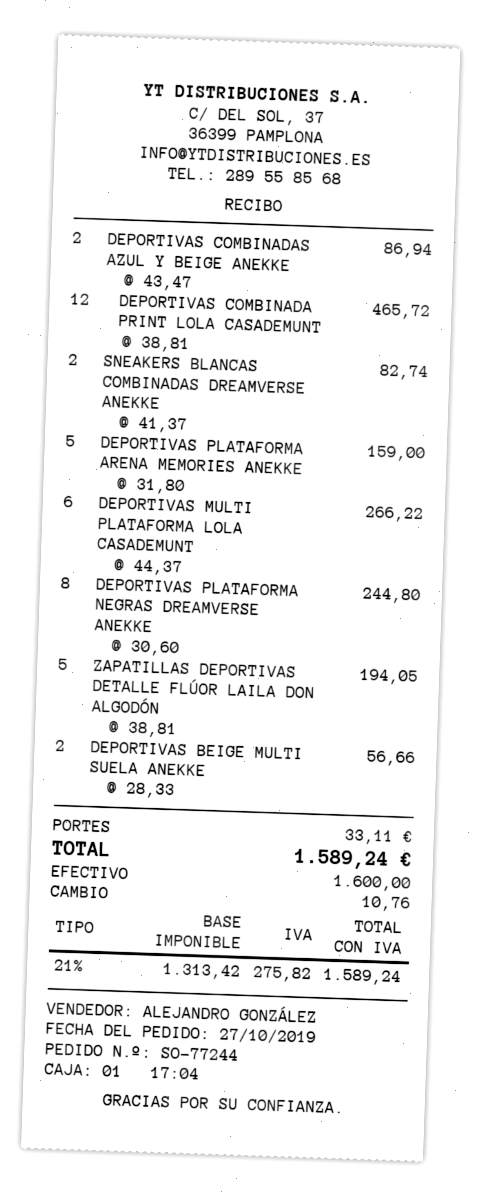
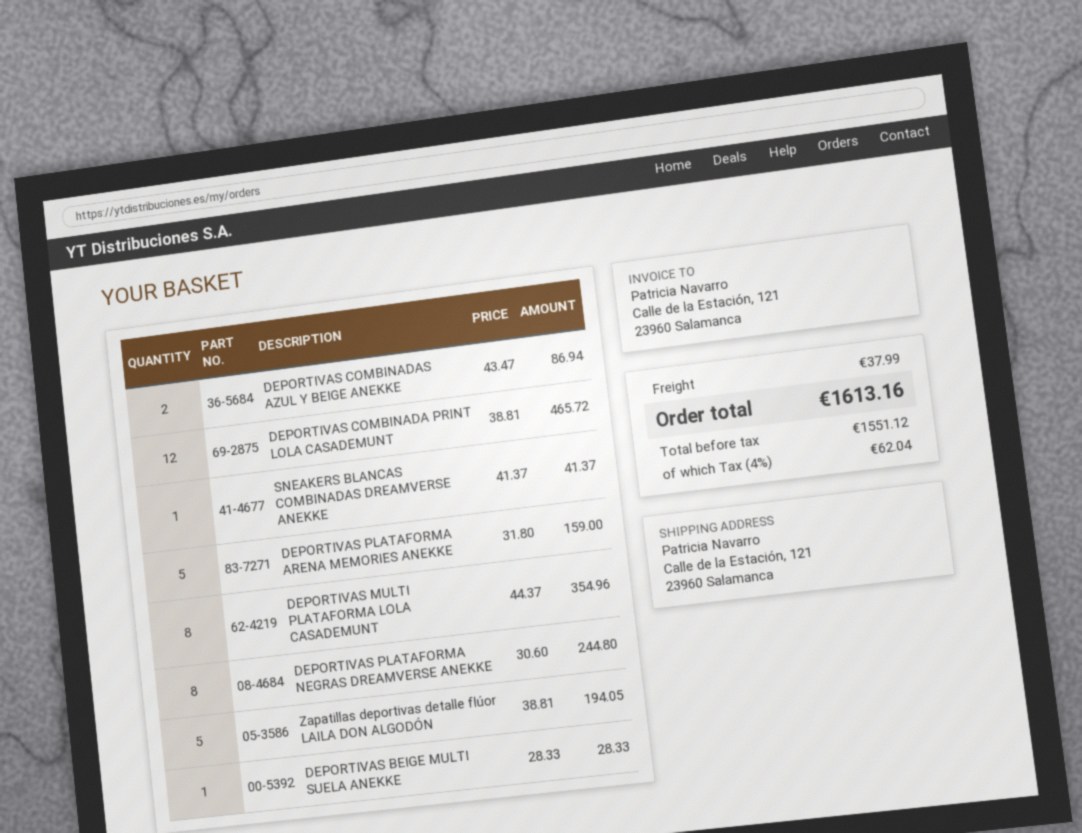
SNEAKERS BLANCAS COMBINADAS DREAMVERSE ANEKKE: 2 x 41.37 = 82.74 -> 1 x 41.37 = 41.37
DEPORTIVAS MULTI PLATAFORMA LOLA CASADEMUNT: 6 x 44.37 = 266.22 -> 8 x 44.37 = 354.96
DEPORTIVAS BEIGE MULTI SUELA ANEKKE: 2 x 28.33 = 56.66 -> 1 x 28.33 = 28.33
shipping: 33.11 -> 37.99
net: 1313.42 -> 1551.12
tax: 21% = 275.82 -> 4% = 62.04
total: 1589.24 -> 1613.16

